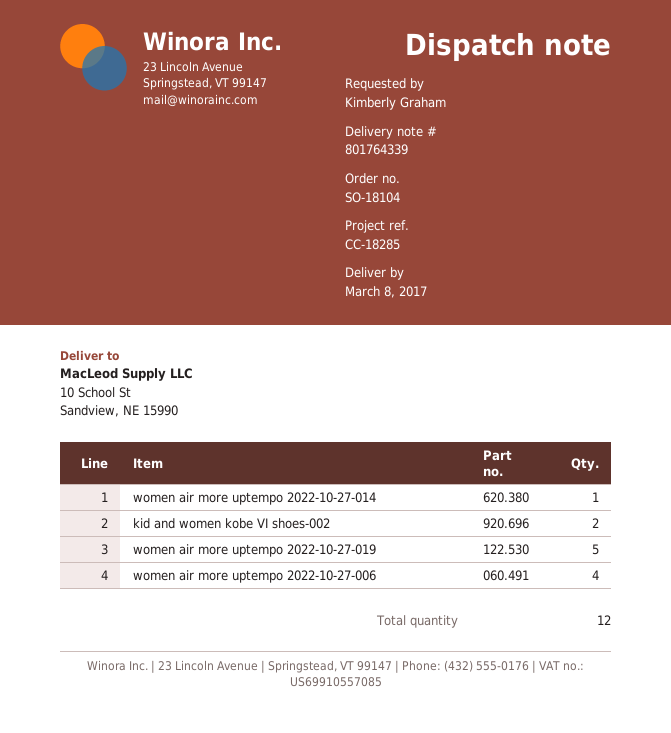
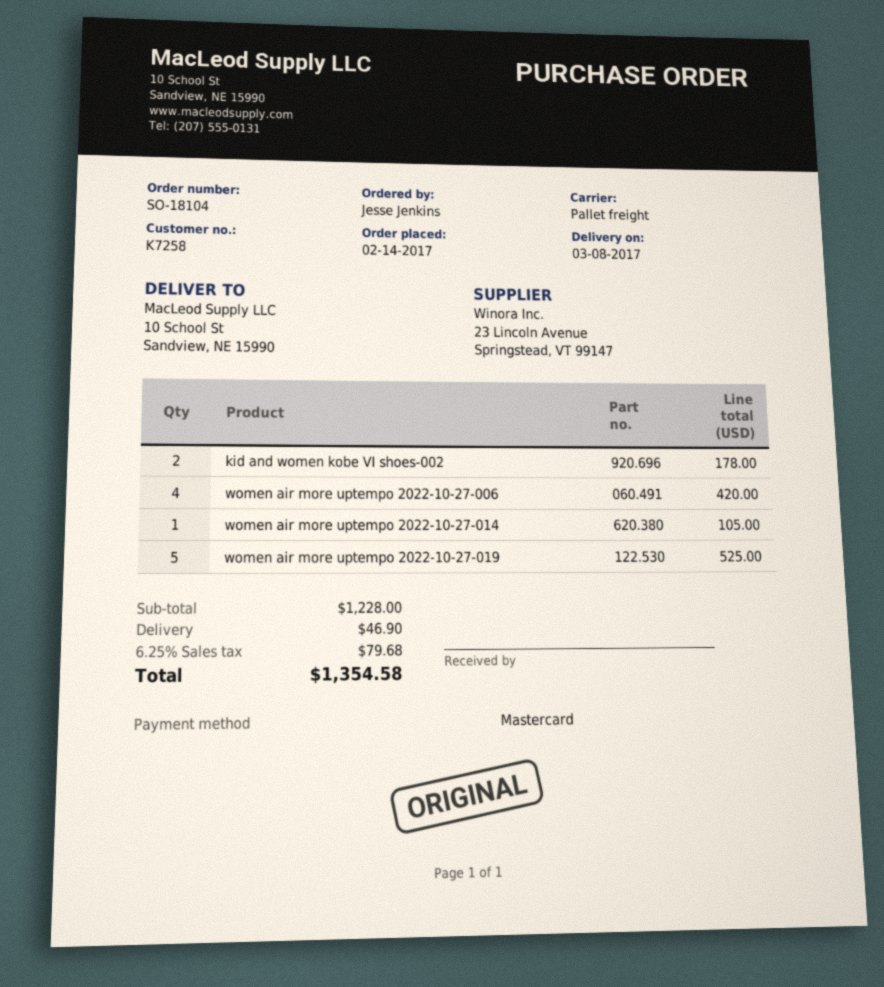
ordered by: Kimberly Graham -> Jesse Jenkins

